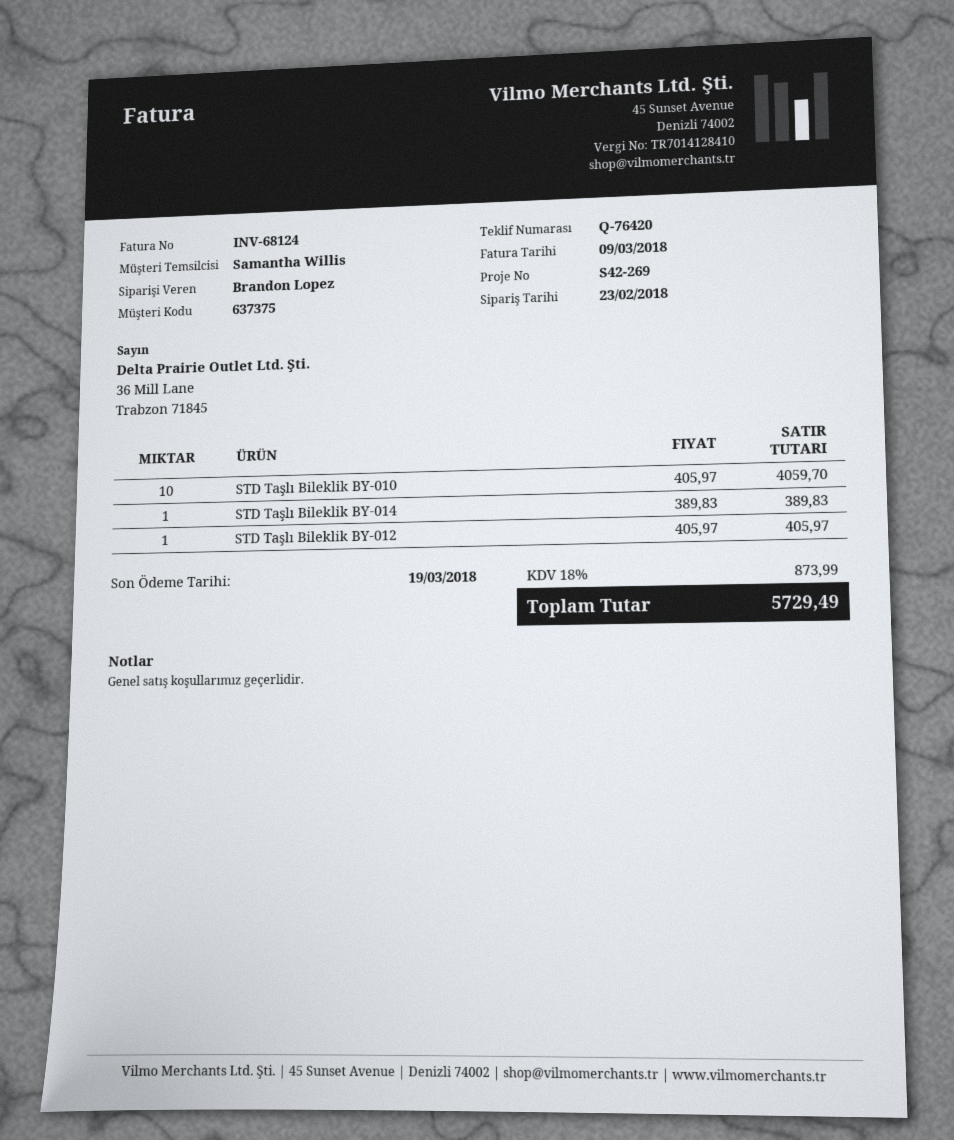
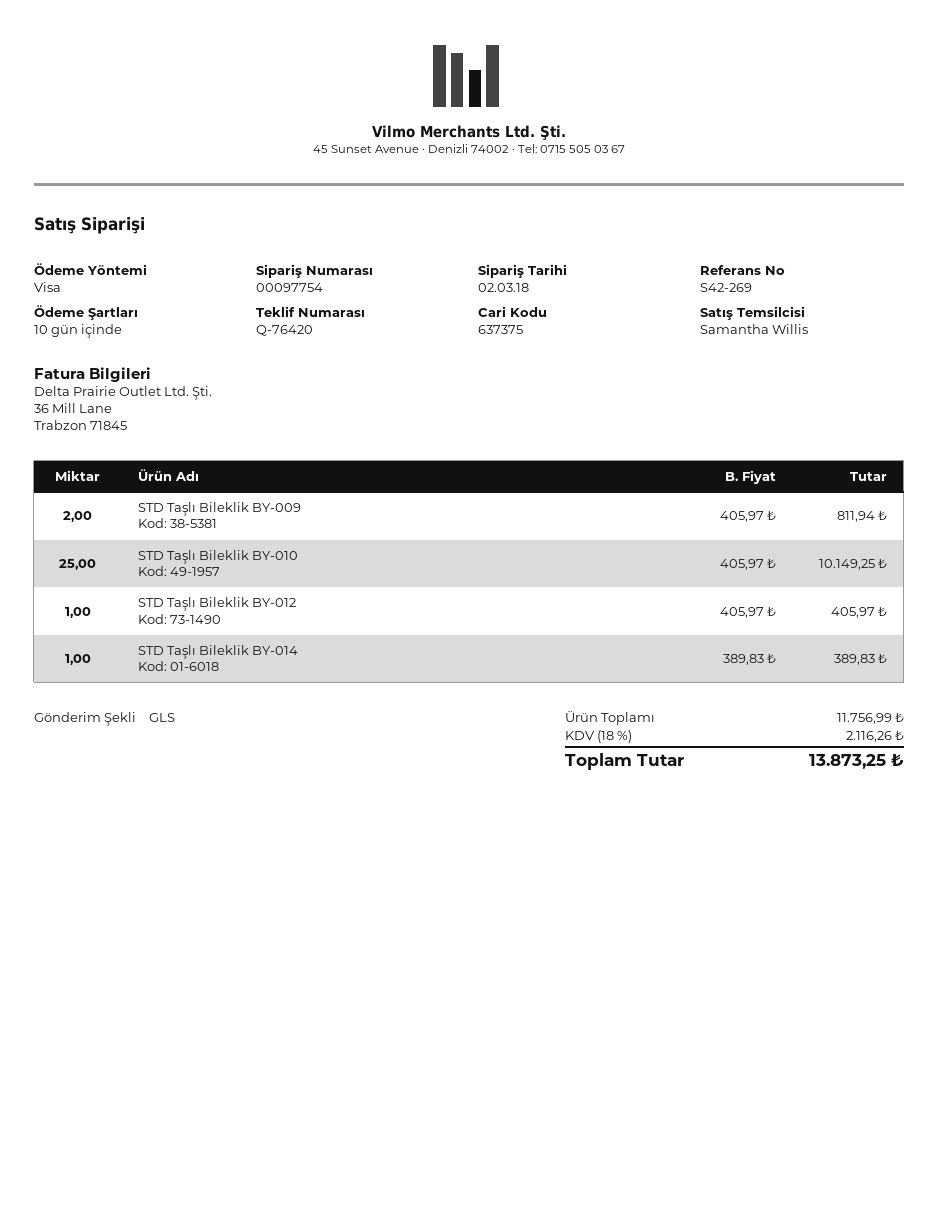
order date: 2018-02-23 -> 2018-03-02
STD Taşlı Bileklik BY-010: 10 x 405.97 = 4059.70 -> 25 x 405.97 = 10149.25
STD Taşlı Bileklik BY-009: none -> 2 x 405.97 = 811.94
tax: 18% = 873.99 -> 18% = 2116.26
total: 5729.49 -> 13873.25

